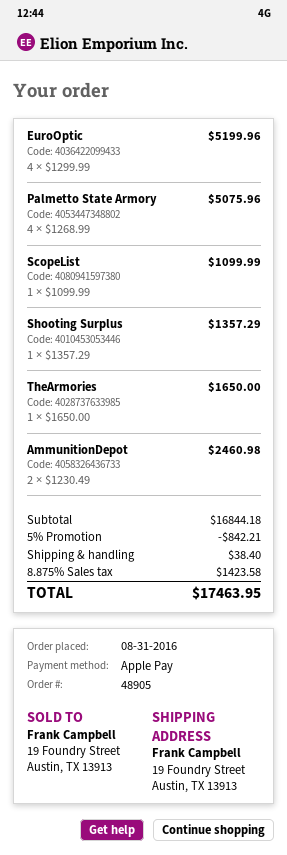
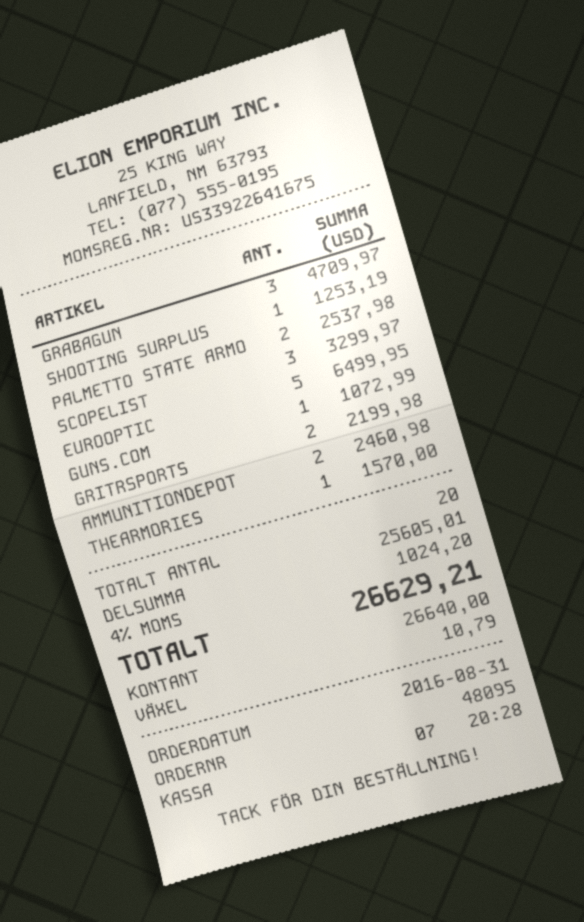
order number: 48905 -> 48095
payment method: Apple Pay -> cash
EuroOptic: 4 for 5199.96 -> 5 for 6499.95
Palmetto State Armory: 4 for 5075.96 -> 2 for 2537.98
ScopeList: 1 for 1099.99 -> 3 for 3299.97
Shooting Surplus: 1 for 1357.29 -> 1 for 1253.19
TheArmories: 1 for 1650.00 -> 1 for 1570.00
GRABAGUN: none -> 3 for 4709.97
GUNS.COM: none -> 1 for 1072.99
GRITRSPORTS: none -> 2 for 2199.98
subtotal: 16844.18 -> 25605.01
discount: 5% = 842.21 -> none
shipping: 38.40 -> none
tax: 8.875% = 1423.58 -> 4% = 1024.20
total: 17463.95 -> 26629.21

